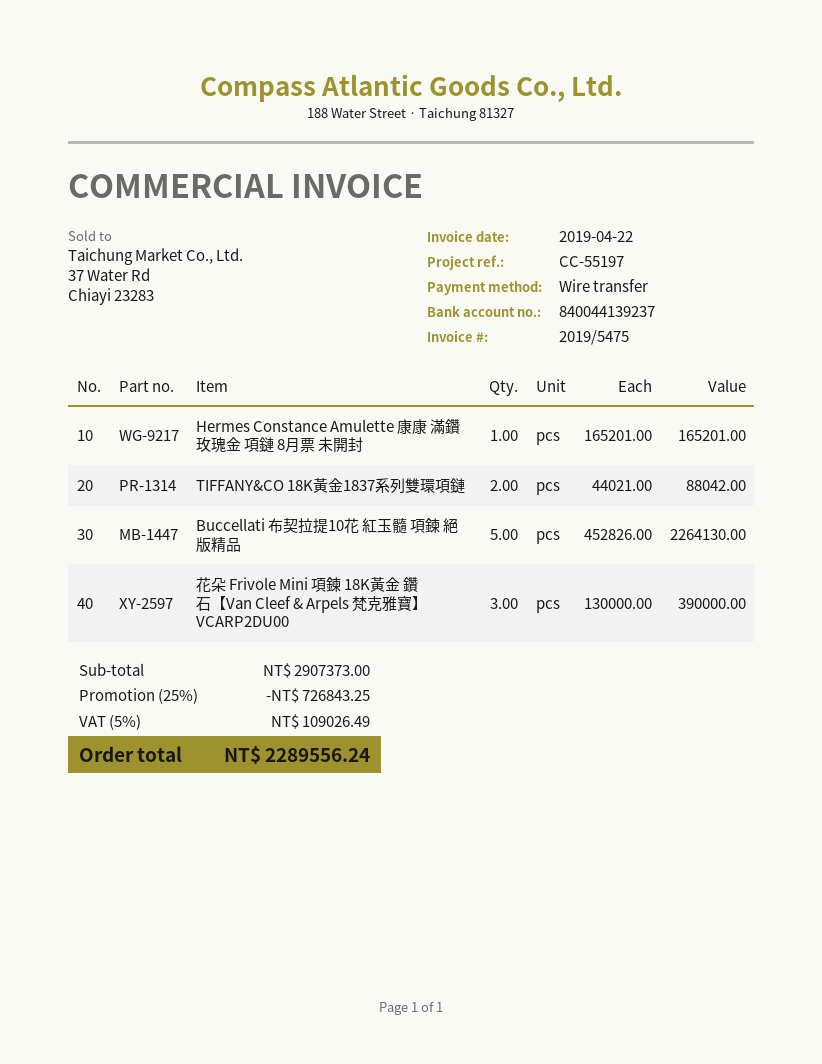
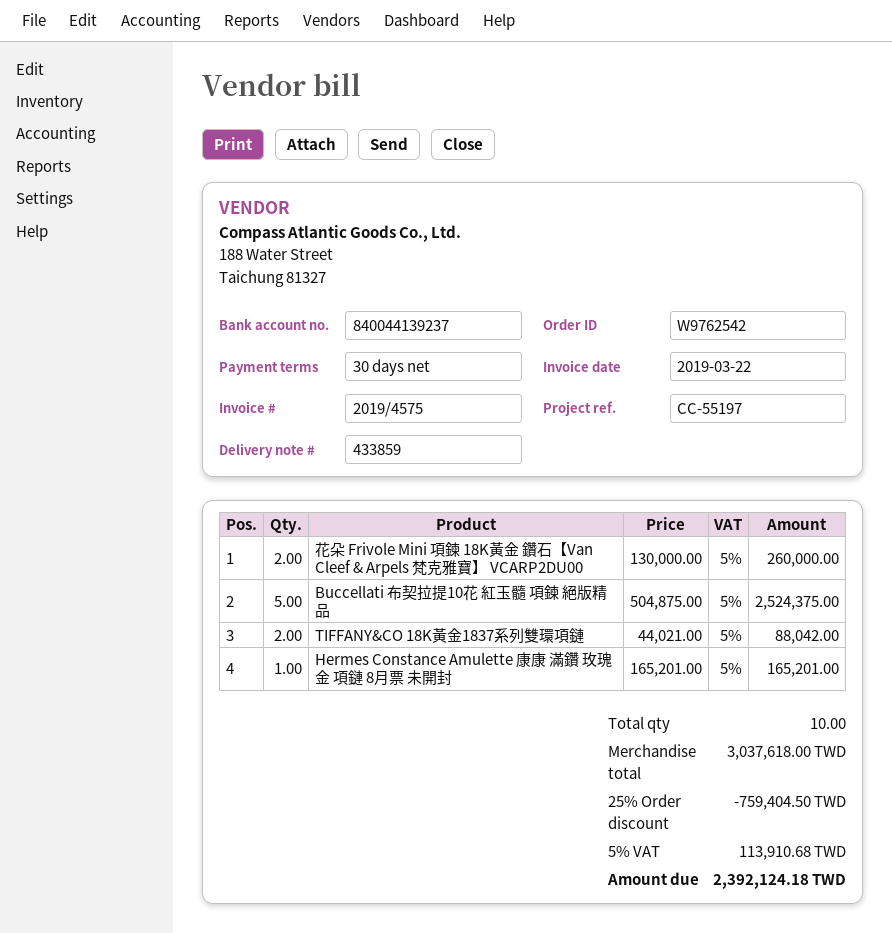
invoice number: 2019/5475 -> 2019/4575
invoice date: 2019-04-22 -> 2019-03-22
Buccellati 布契拉提10花 紅玉髓 項鍊 絕版精品: 5 x 452826.00 = 2264130.00 -> 5 x 504875.00 = 2524375.00
花朵 Frivole Mini 項鍊 18K黃金 鑽石【Van Cleef & Arpels 梵克雅寶】 VCARP2DU00: 3 x 130000.00 = 390000.00 -> 2 x 130000.00 = 260000.00
subtotal: 2907373.00 -> 3037618.00
discount: 25% = 726843.25 -> 25% = 759404.50
tax: 5% = 109026.49 -> 5% = 113910.68
total: 2289556.24 -> 2392124.18

